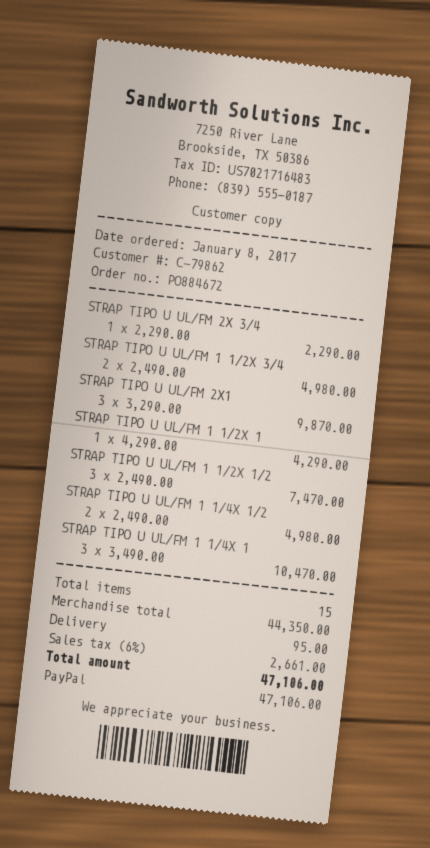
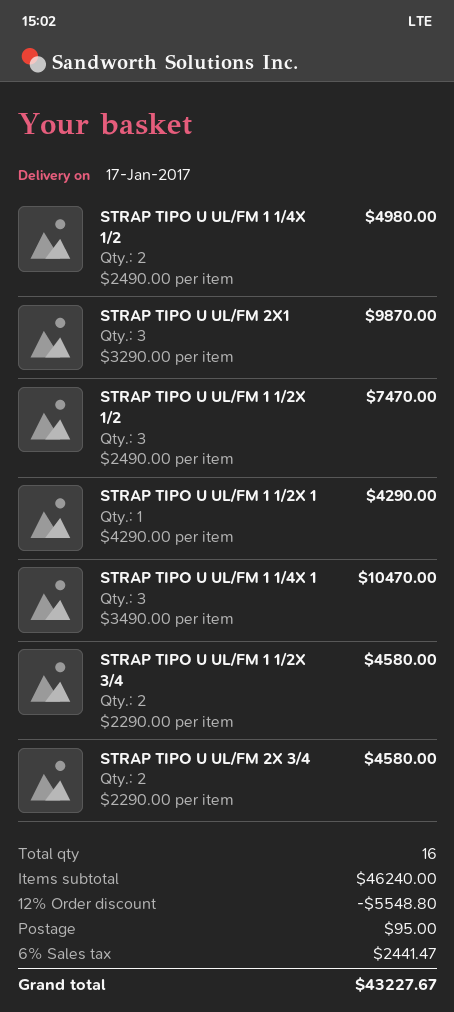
STRAP TIPO U UL/FM 2X 3/4: 1 x 2290.00 = 2290.00 -> 2 x 2290.00 = 4580.00
STRAP TIPO U UL/FM 1 1/2X 3/4: 2 x 2490.00 = 4980.00 -> 2 x 2290.00 = 4580.00
total quantity: 15 -> 16
subtotal: 44350.00 -> 46240.00
discount: none -> 12% = 5548.80
tax: 6% = 2661.00 -> 6% = 2441.47
total: 47106.00 -> 43227.67

